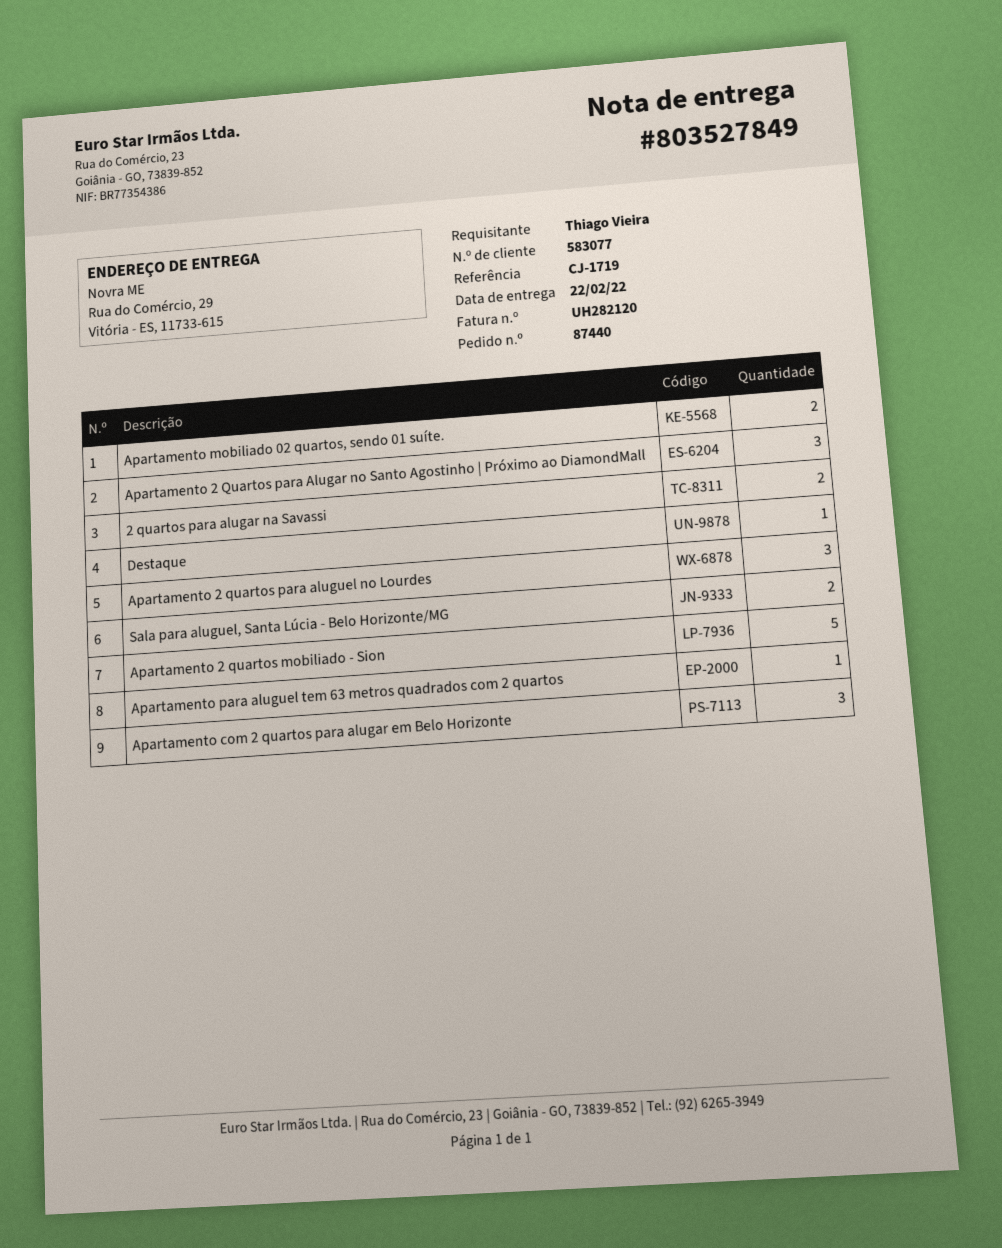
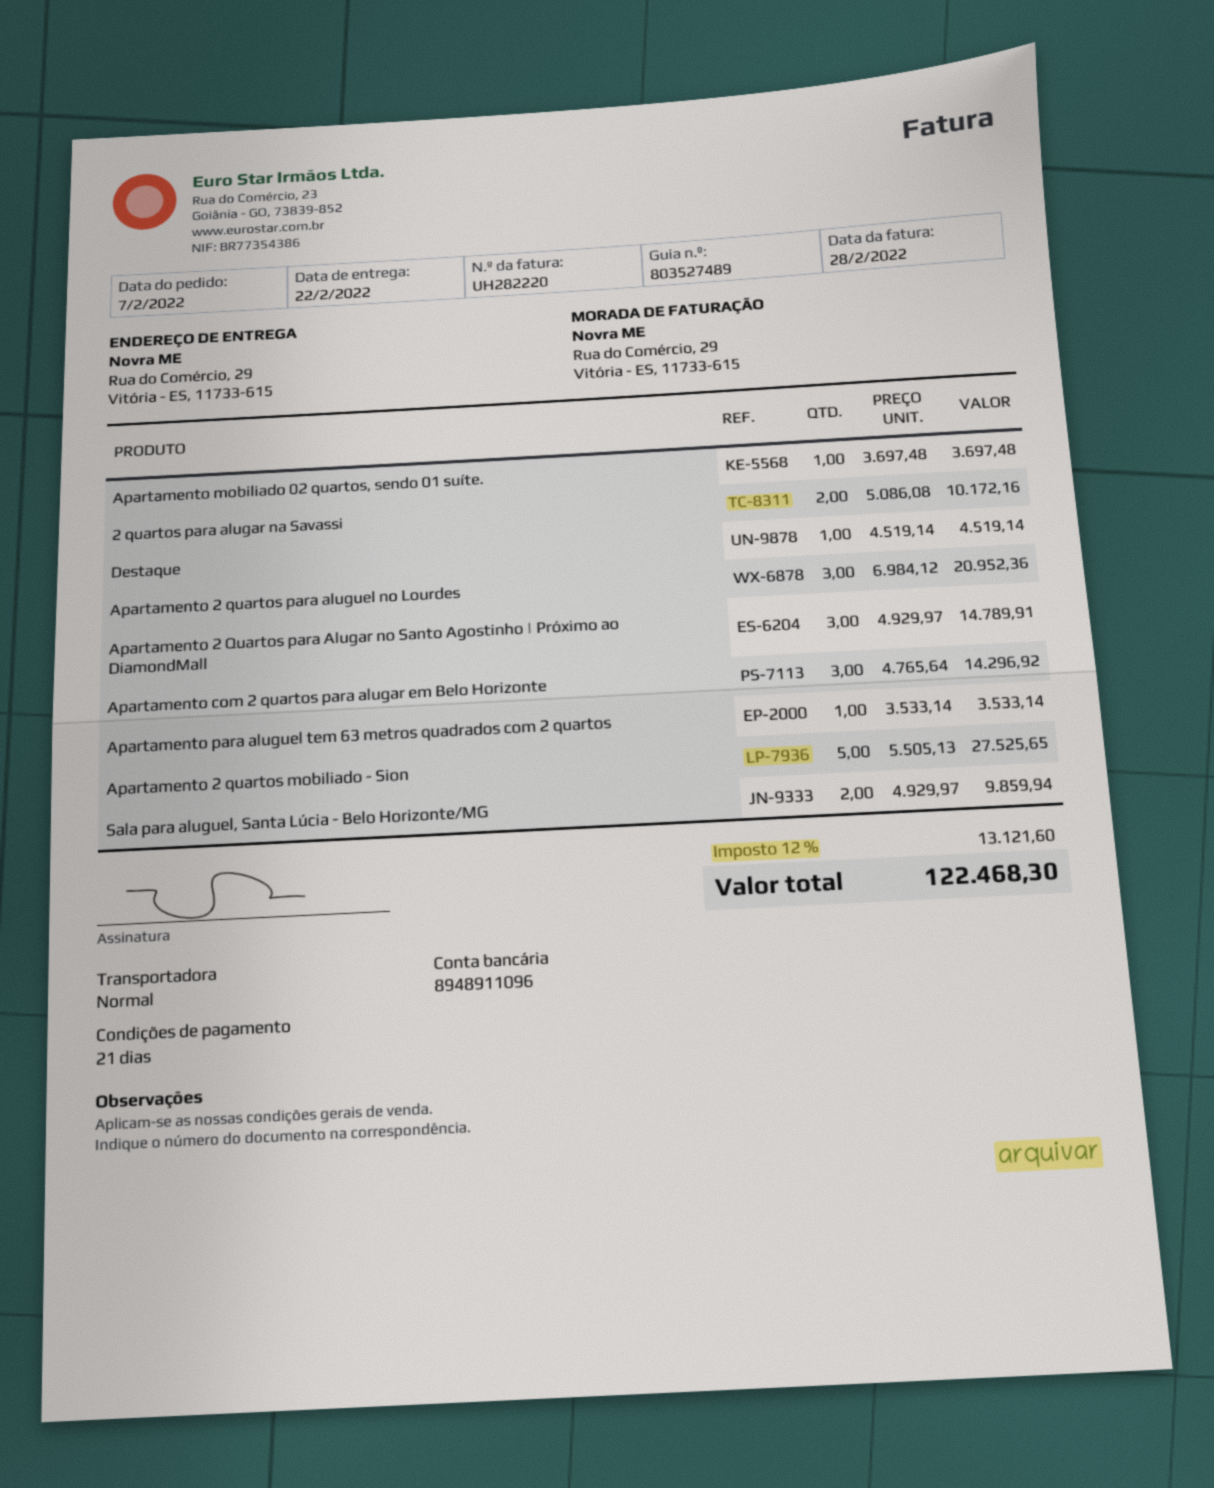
delivery note number: 803527849 -> 803527489
invoice number: UH282120 -> UH282220
Apartamento mobiliado 02 quartos, sendo 01 suíte.: 2 -> 1

